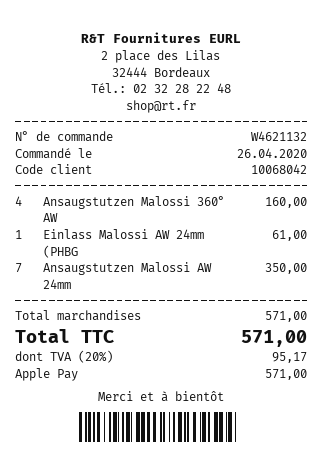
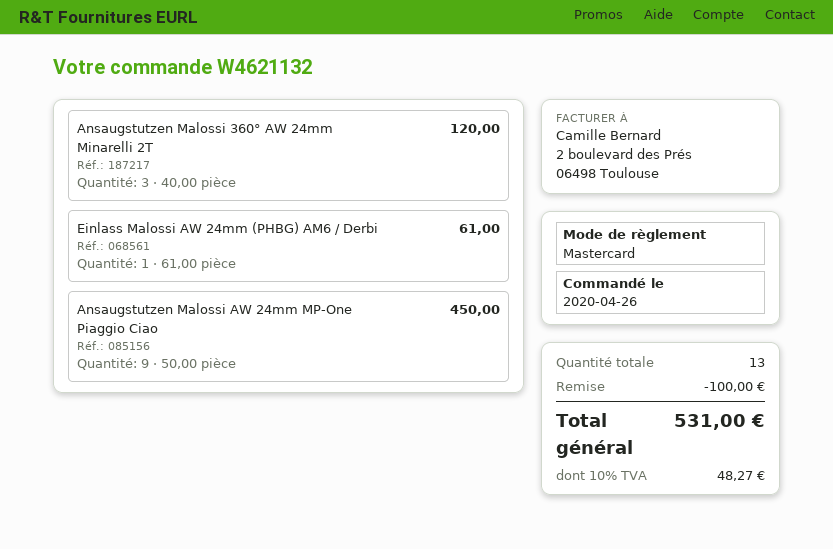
payment method: Apple Pay -> Mastercard
Ansaugstutzen Malossi 360° AW: 4 for 160.00 -> 3 for 120.00
Ansaugstutzen Malossi AW 24mm: 7 for 350.00 -> 9 for 450.00
discount: none -> 100.00
tax: 20% = 95.17 -> 10% = 48.27
total: 571.00 -> 531.00

